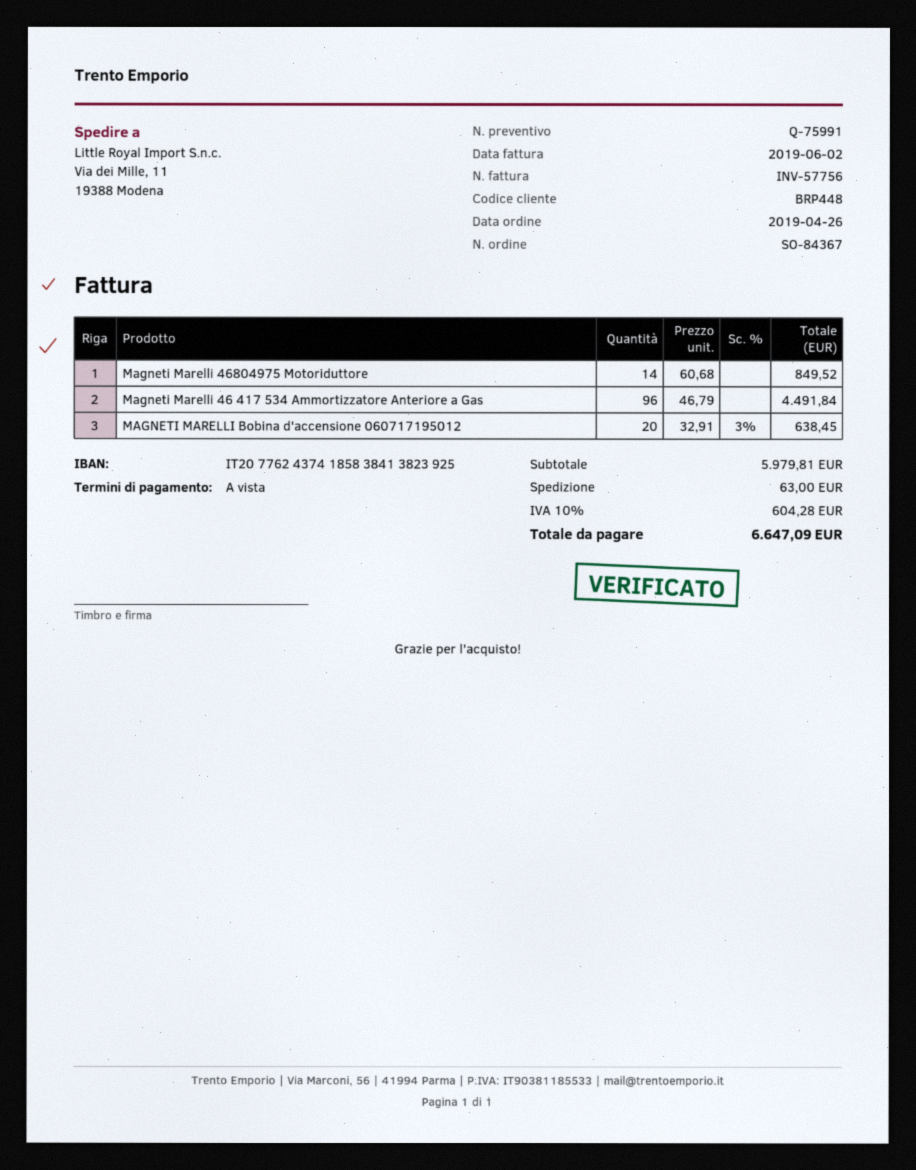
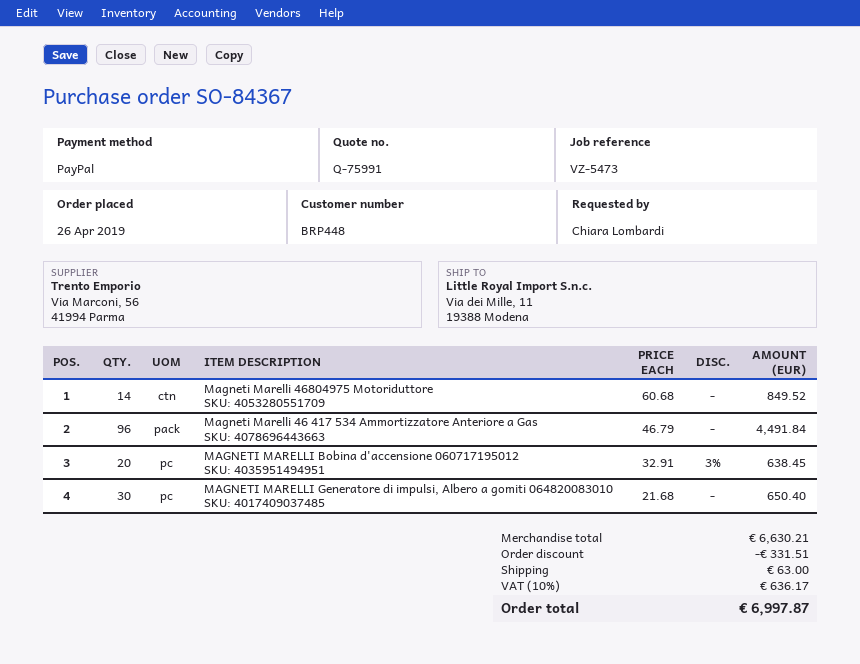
MAGNETI MARELLI Generatore di impulsi, Albero a gomiti 064820083010: none -> 30 x 21.68 = 650.40
subtotal: 5979.81 -> 6630.21
discount: none -> 331.51
tax: 10% = 604.28 -> 10% = 636.17
total: 6647.09 -> 6997.87

